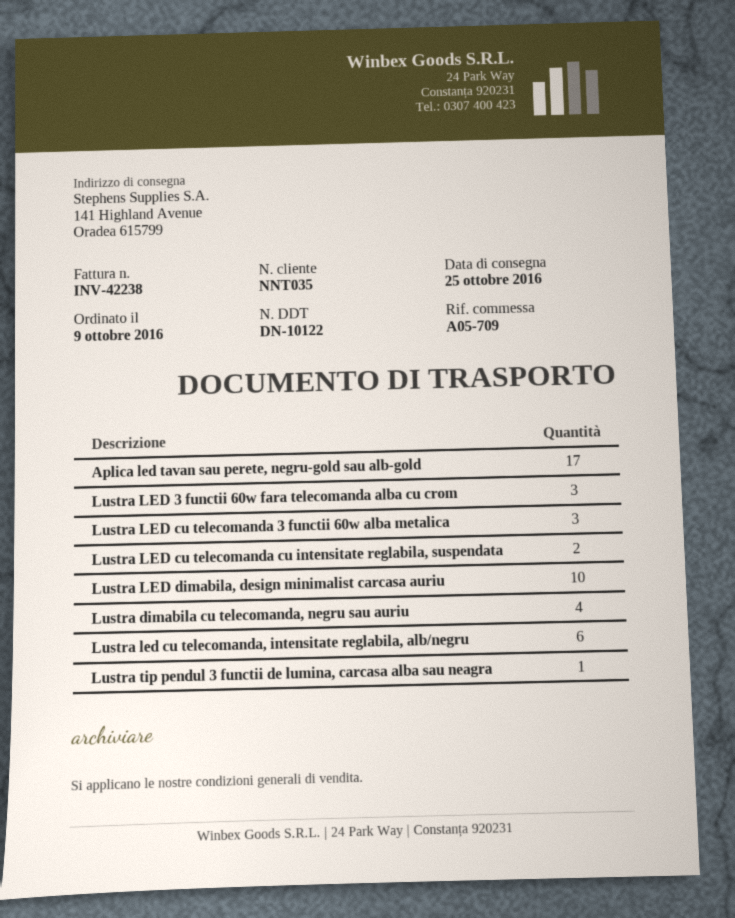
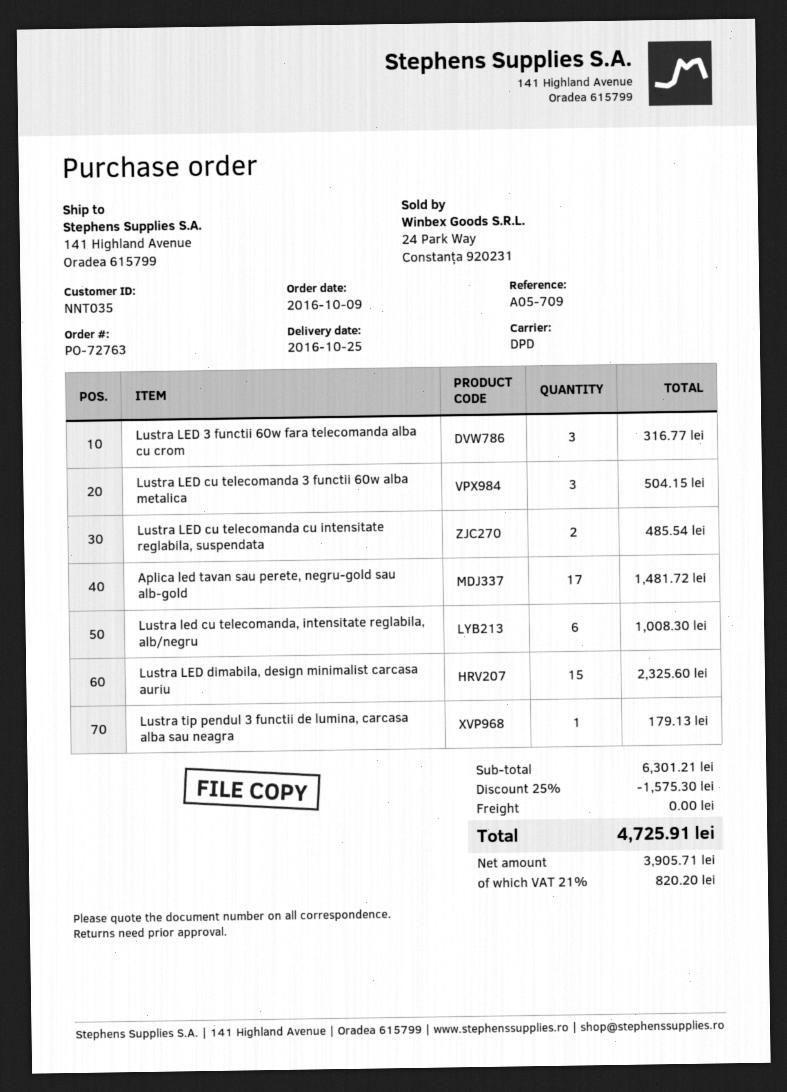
Lustra LED dimabila, design minimalist carcasa auriu: 10 -> 15
Lustra dimabila cu telecomanda, negru sau auriu: 4 -> none

